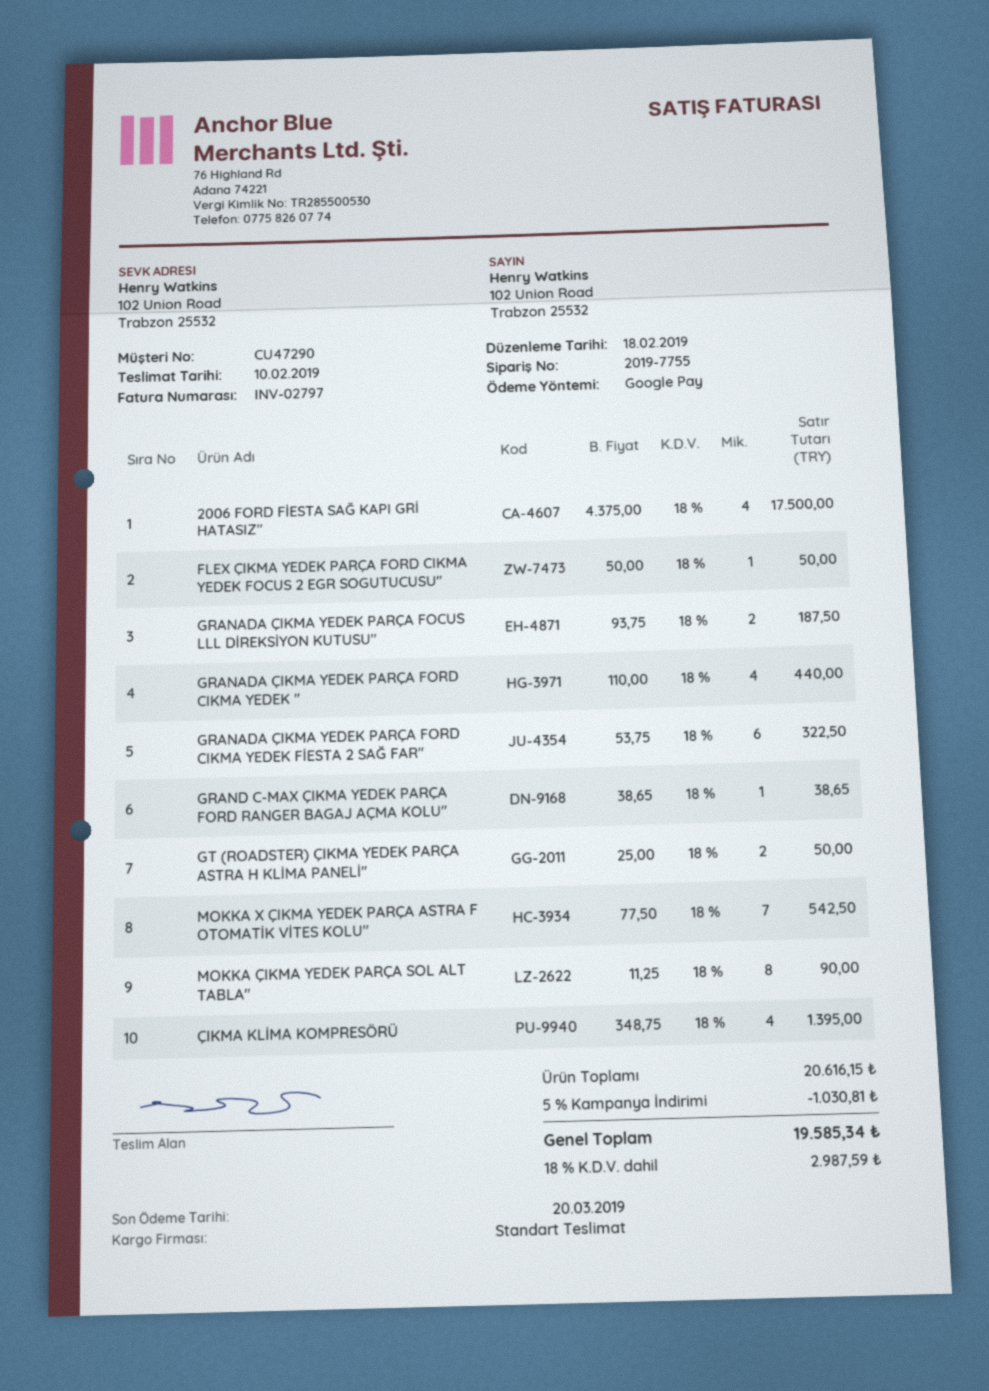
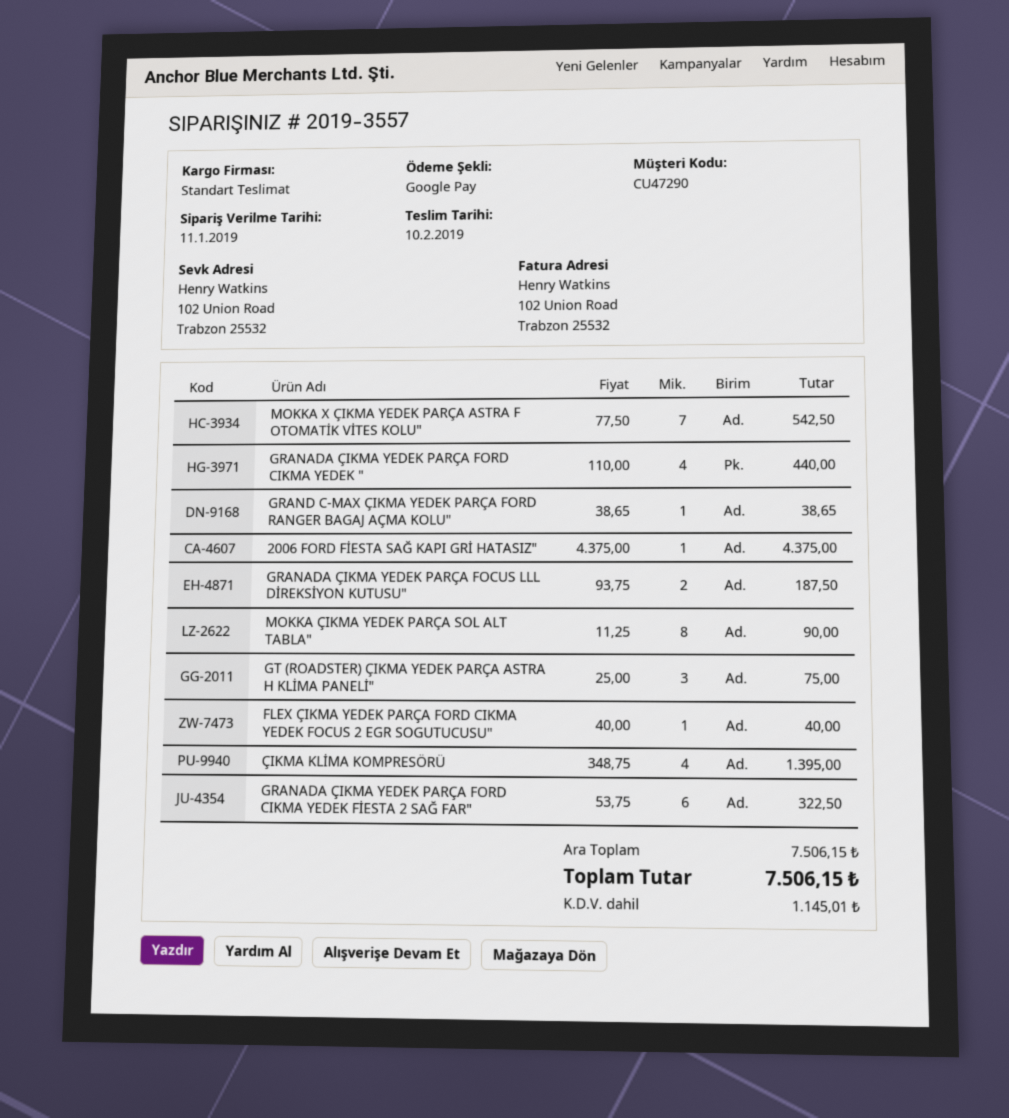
order number: 2019-7755 -> 2019-3557
2006 FORD FİESTA SAĞ KAPI GRİ HATASIZ": 4 x 4375.00 = 17500.00 -> 1 x 4375.00 = 4375.00
FLEX ÇIKMA YEDEK PARÇA FORD CIKMA YEDEK FOCUS 2 EGR SOGUTUCUSU": 1 x 50.00 = 50.00 -> 1 x 40.00 = 40.00
GT (ROADSTER) ÇIKMA YEDEK PARÇA ASTRA H KLİMA PANELİ": 2 x 25.00 = 50.00 -> 3 x 25.00 = 75.00
subtotal: 20616.15 -> 7506.15
discount: 5% = 1030.81 -> none
tax: 2987.59 -> 1145.01
total: 19585.34 -> 7506.15

